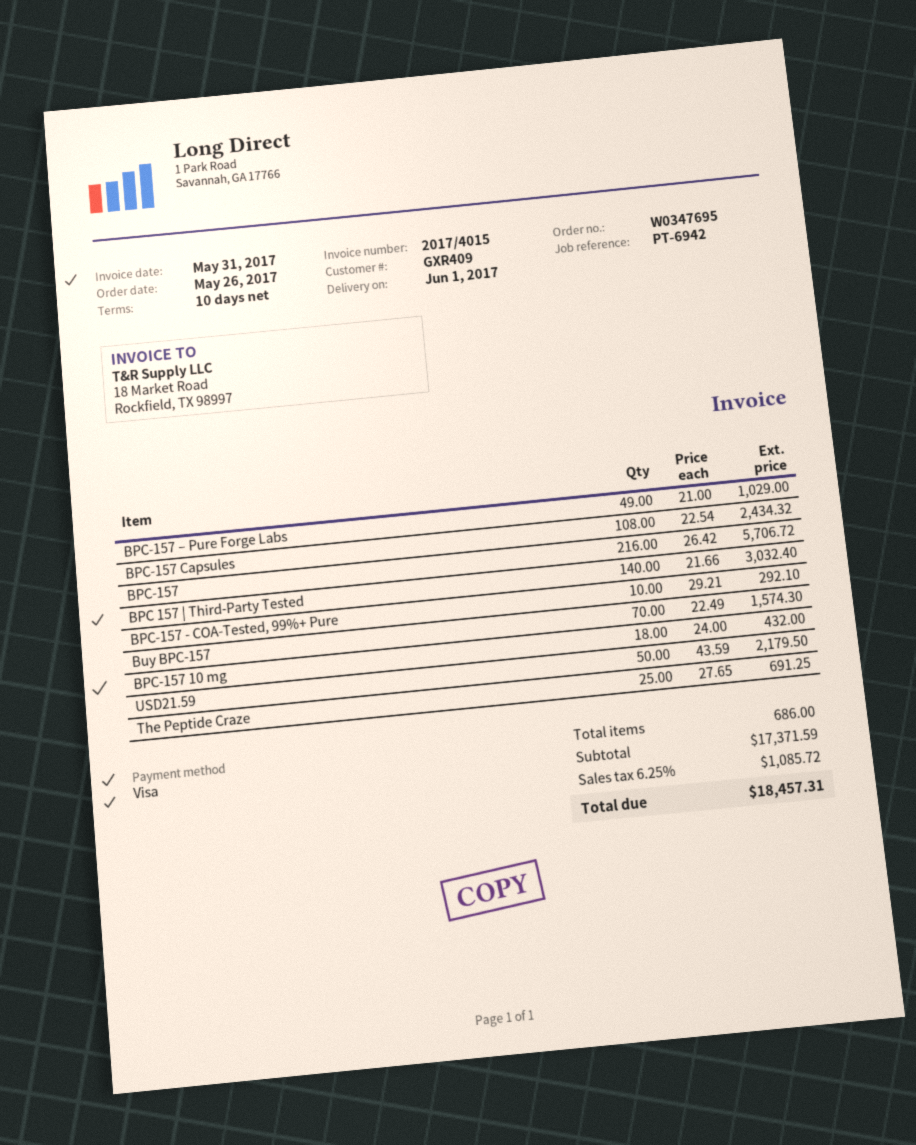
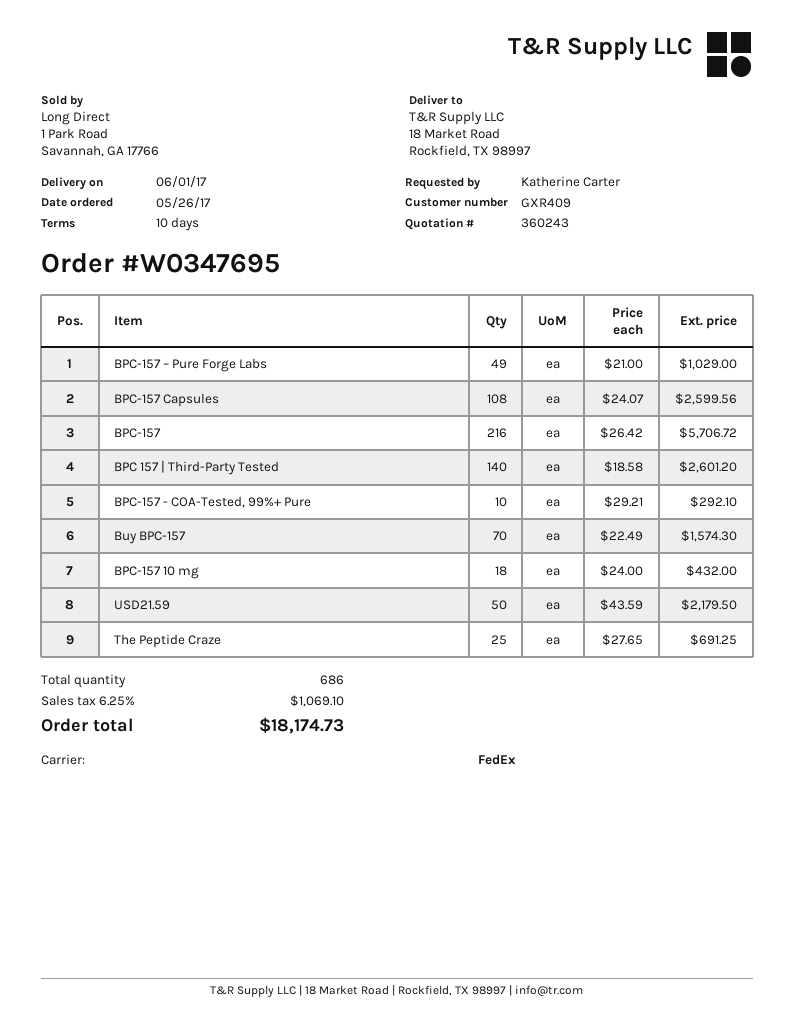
BPC-157 Capsules: 108 x 22.54 = 2434.32 -> 108 x 24.07 = 2599.56
BPC 157 | Third-Party Tested: 140 x 21.66 = 3032.40 -> 140 x 18.58 = 2601.20
tax: 6.25% = 1085.72 -> 6.25% = 1069.10
total: 18457.31 -> 18174.73

